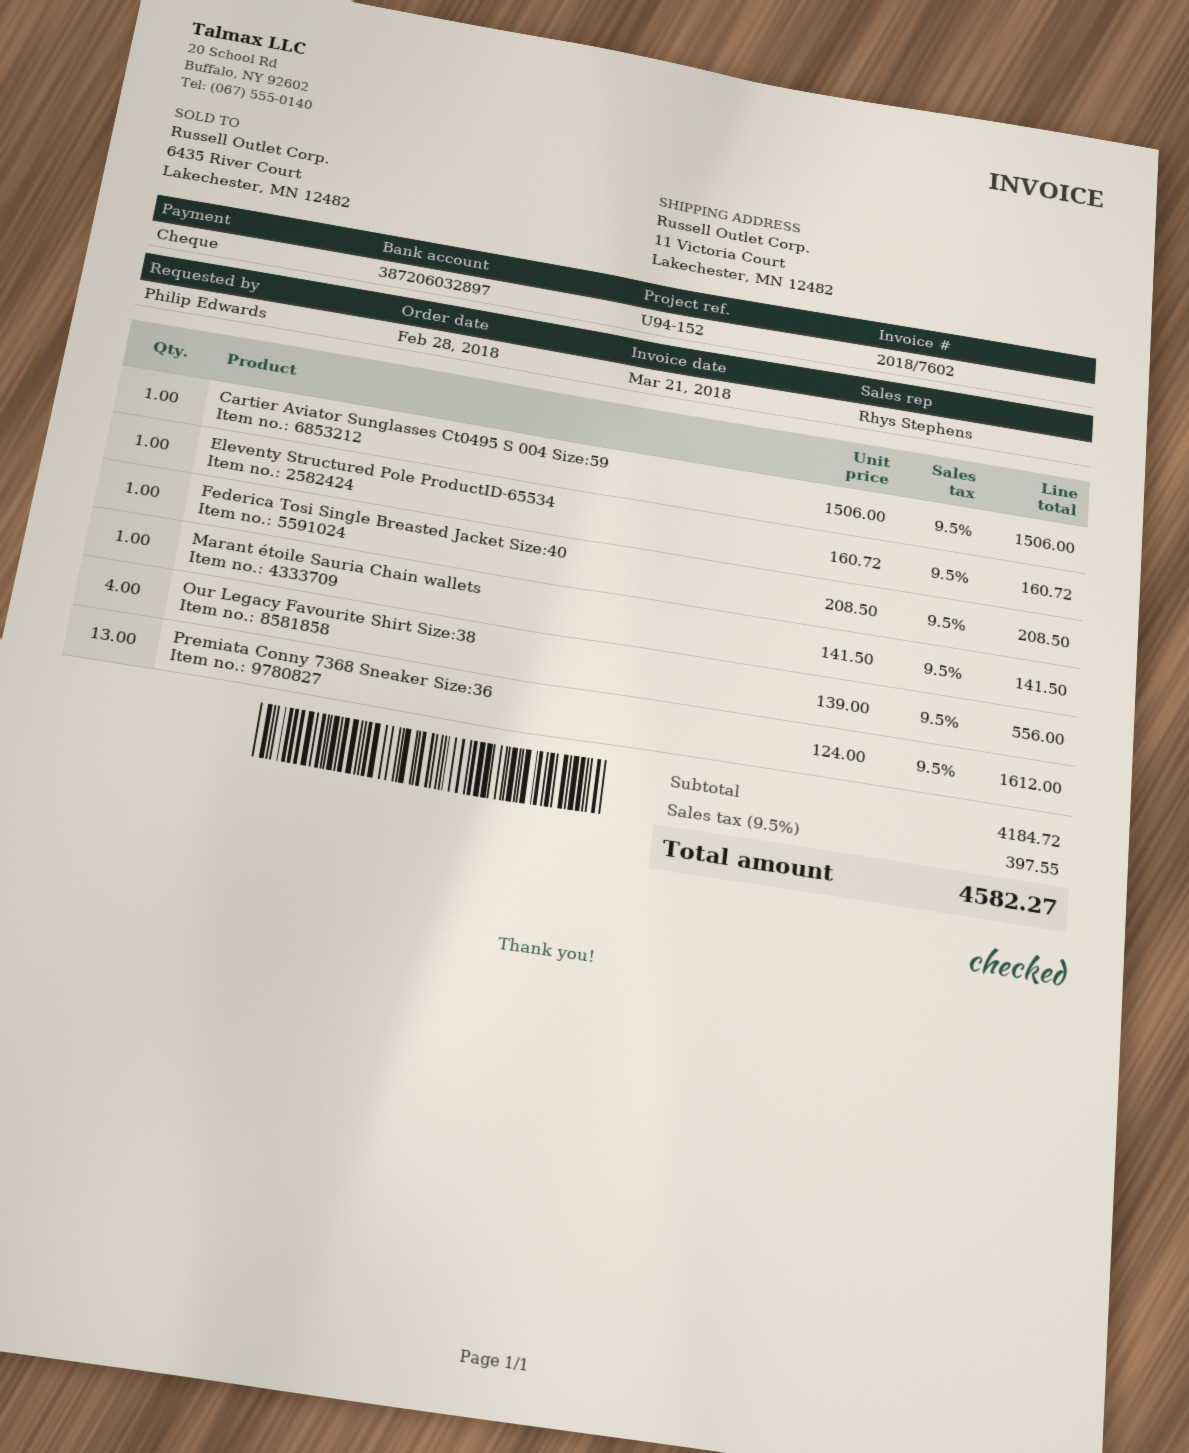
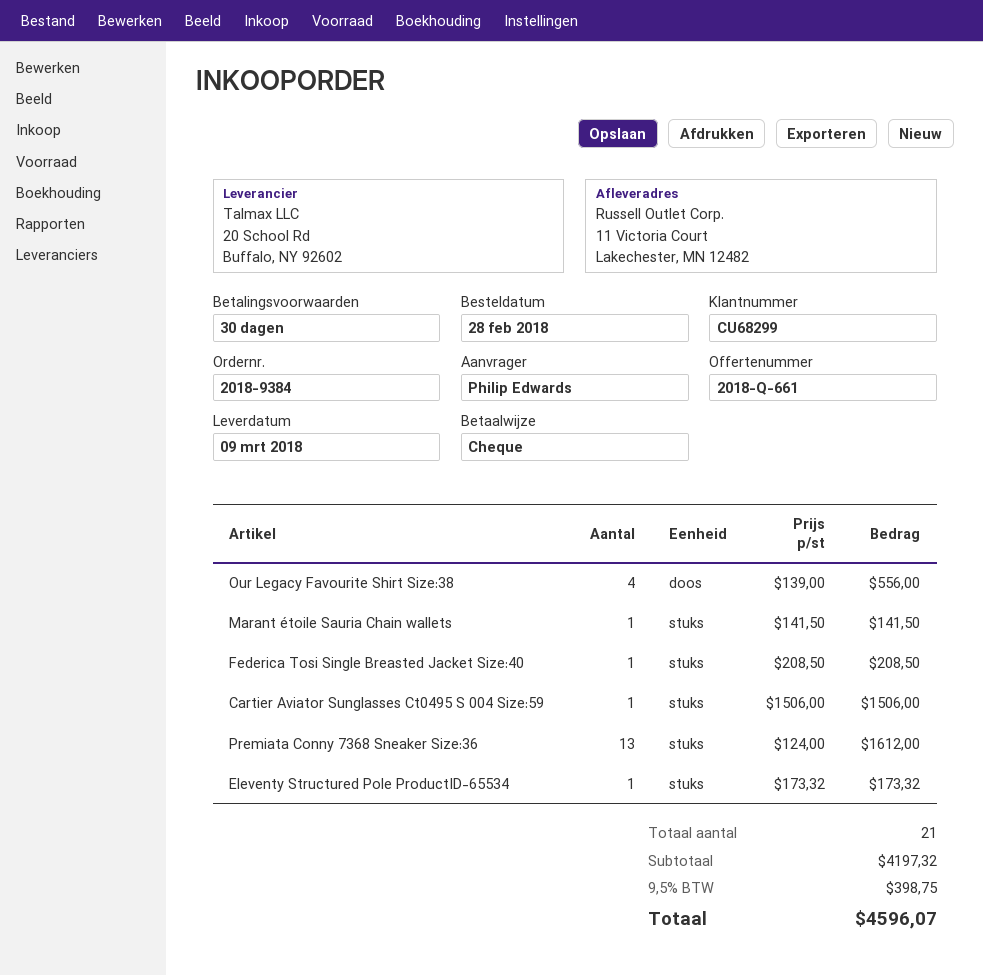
Eleventy Structured Pole ProductID-65534: 1 x 160.72 = 160.72 -> 1 x 173.32 = 173.32
subtotal: 4184.72 -> 4197.32
tax: 9.5% = 397.55 -> 9.5% = 398.75
total: 4582.27 -> 4596.07

